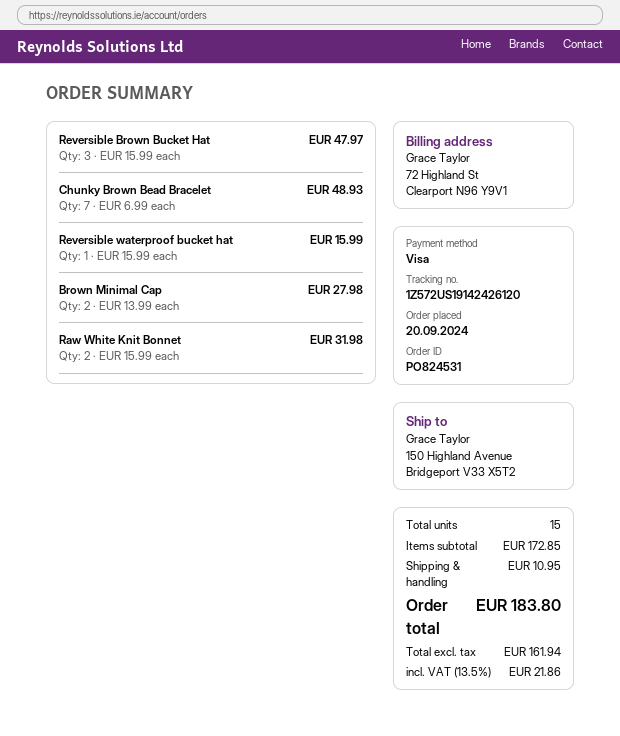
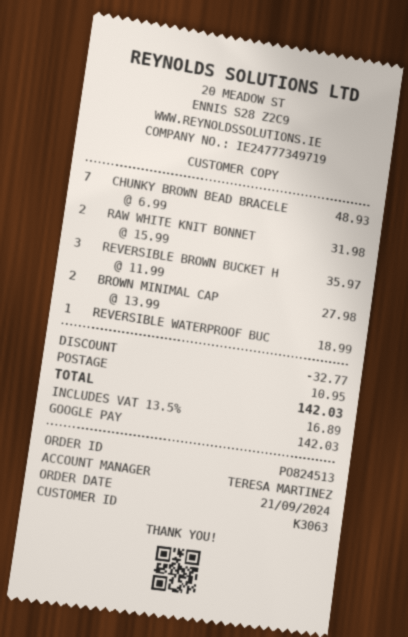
order number: PO824531 -> PO824513
order date: 2024-09-20 -> 2024-09-21
payment method: Visa -> Google Pay
Reversible Brown Bucket Hat: 3 x 15.99 = 47.97 -> 3 x 11.99 = 35.97
Reversible waterproof bucket hat: 1 x 15.99 = 15.99 -> 1 x 18.99 = 18.99
discount: none -> 32.77
tax: 13.5% = 21.86 -> 13.5% = 16.89
total: 183.80 -> 142.03

